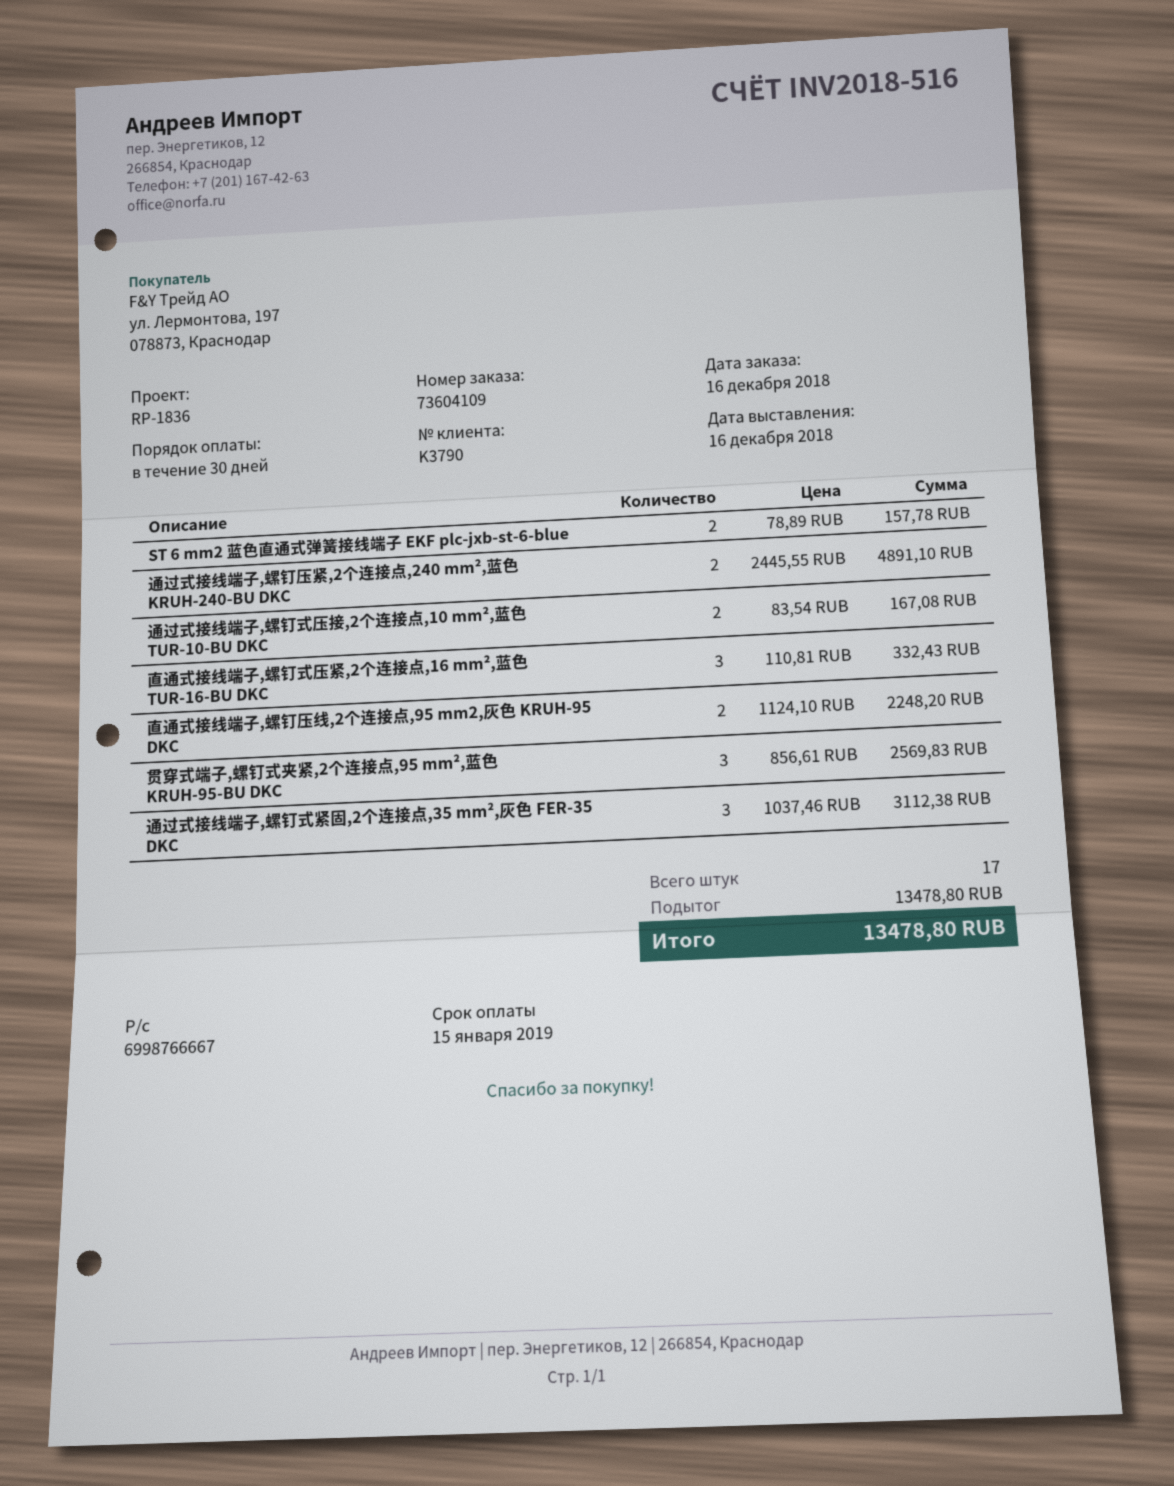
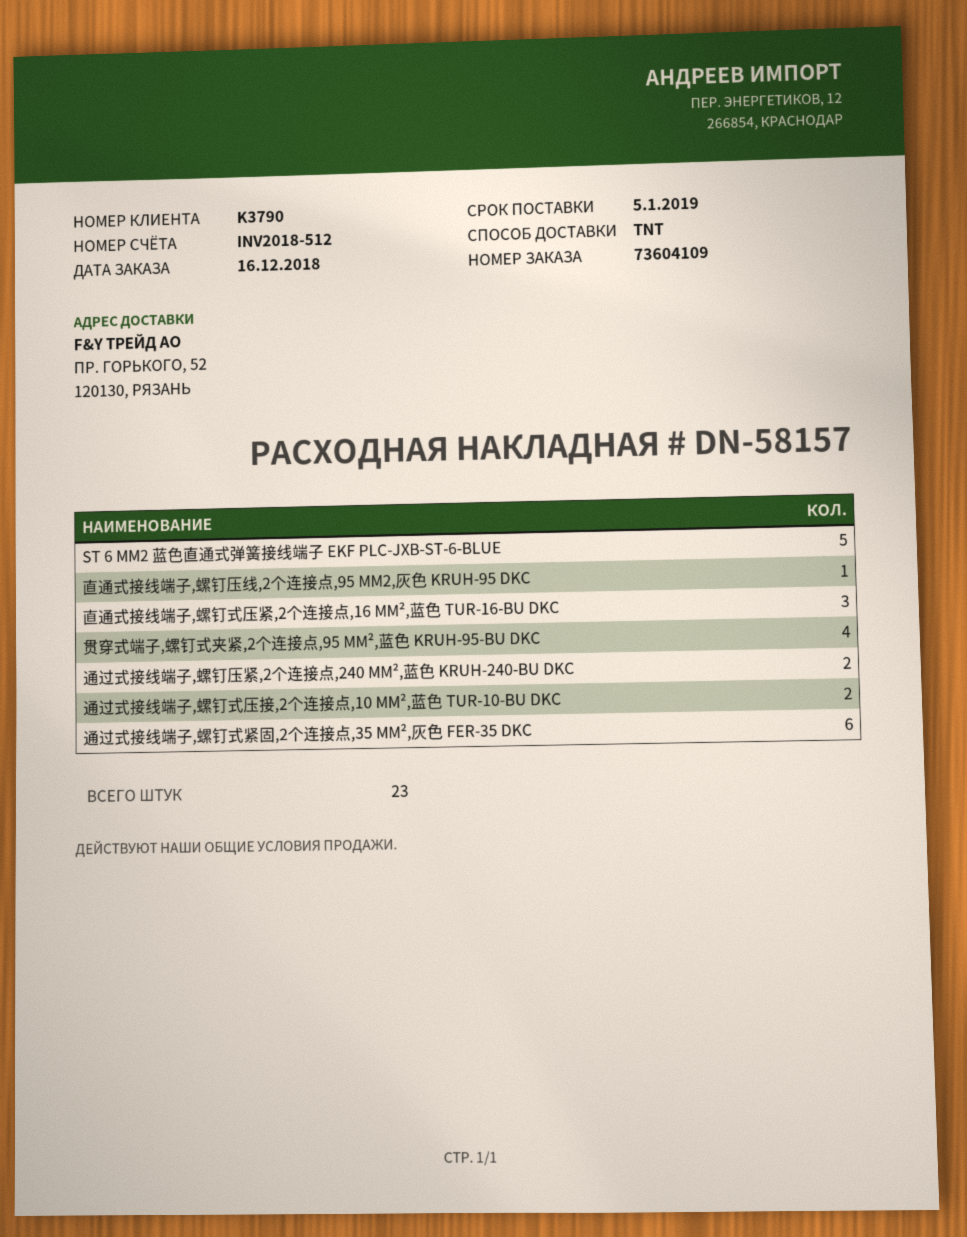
invoice number: INV2018-516 -> INV2018-512
ST 6 mm2 蓝色直通式弹簧接线端子 EKF plc-jxb-st-6-blue: 2 -> 5
直通式接线端子,螺钉压线,2个连接点,95 mm2,灰色 KRUH-95 DKC: 2 -> 1
贯穿式端子,螺钉式夹紧,2个连接点,95 mm²,蓝色 KRUH-95-BU DKC: 3 -> 4
通过式接线端子,螺钉式紧固,2个连接点,35 mm²,灰色 FER-35 DKC: 3 -> 6
total quantity: 17 -> 23

